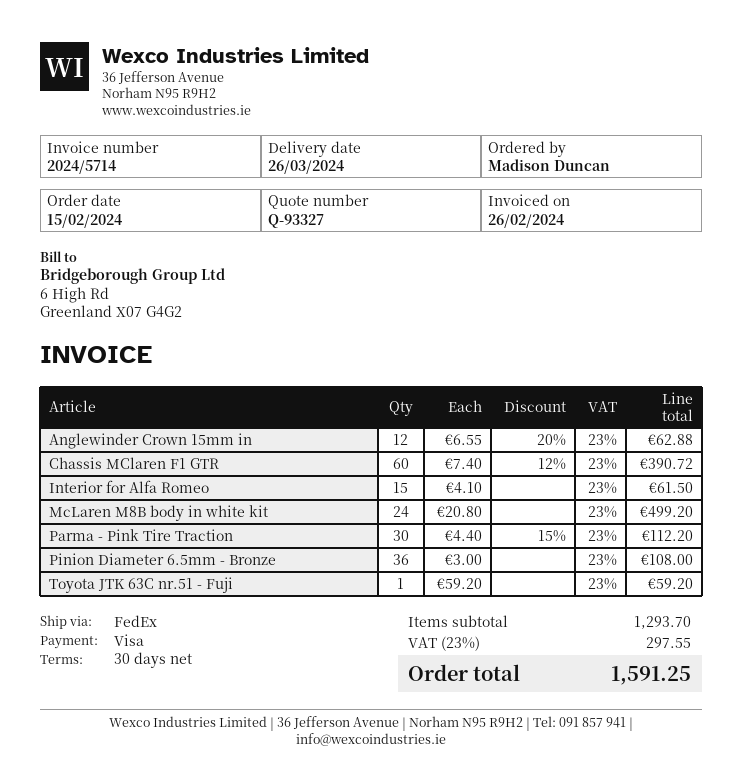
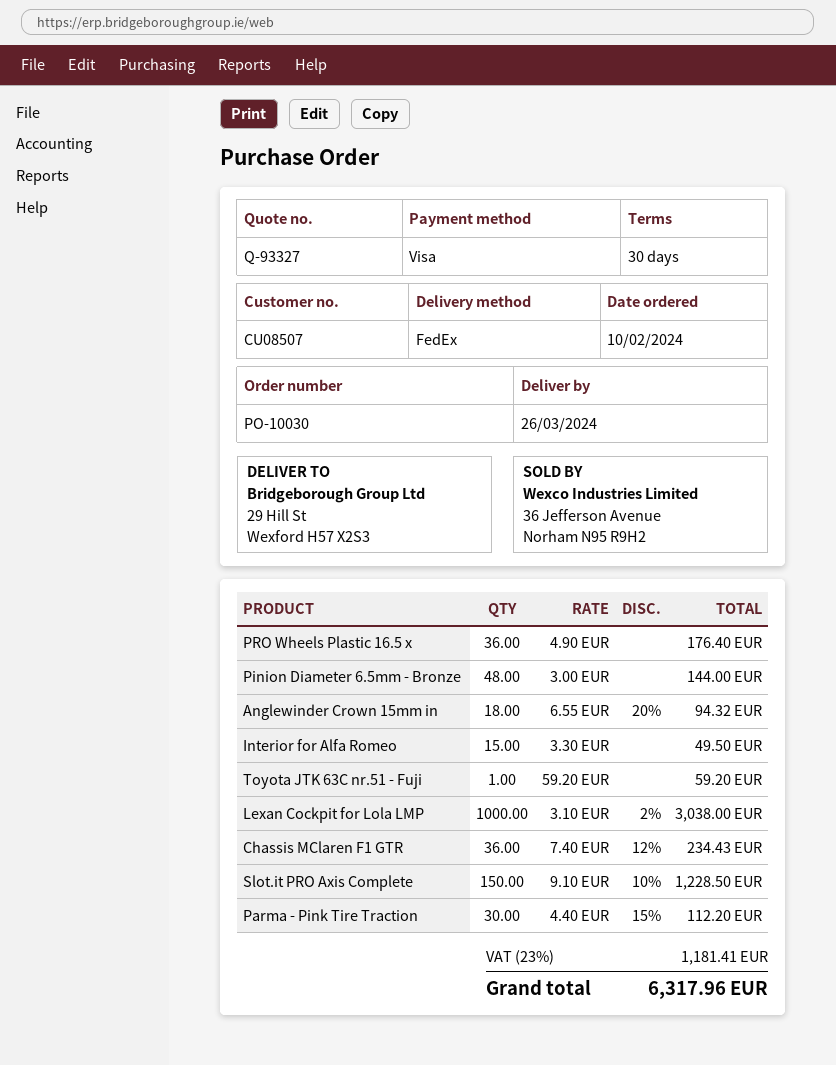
order date: 2024-02-15 -> 2024-02-10
Anglewinder Crown 15mm in: 12 x 6.55 - 20% = 62.88 -> 18 x 6.55 - 20% = 94.32
Chassis MClaren F1 GTR: 60 x 7.40 - 12% = 390.72 -> 36 x 7.40 - 12% = 234.43
Interior for Alfa Romeo: 15 x 4.10 = 61.50 -> 15 x 3.30 = 49.50
McLaren M8B body in white kit: 24 x 20.80 = 499.20 -> none
Pinion Diameter 6.5mm - Bronze: 36 x 3.00 = 108.00 -> 48 x 3.00 = 144.00
PRO Wheels Plastic 16.5 x: none -> 36 x 4.90 = 176.40
Lexan Cockpit for Lola LMP: none -> 1000 x 3.10 - 2% = 3038.00
Slot.it PRO Axis Complete: none -> 150 x 9.10 - 10% = 1228.50
tax: 23% = 297.55 -> 23% = 1181.41
total: 1591.25 -> 6317.96

